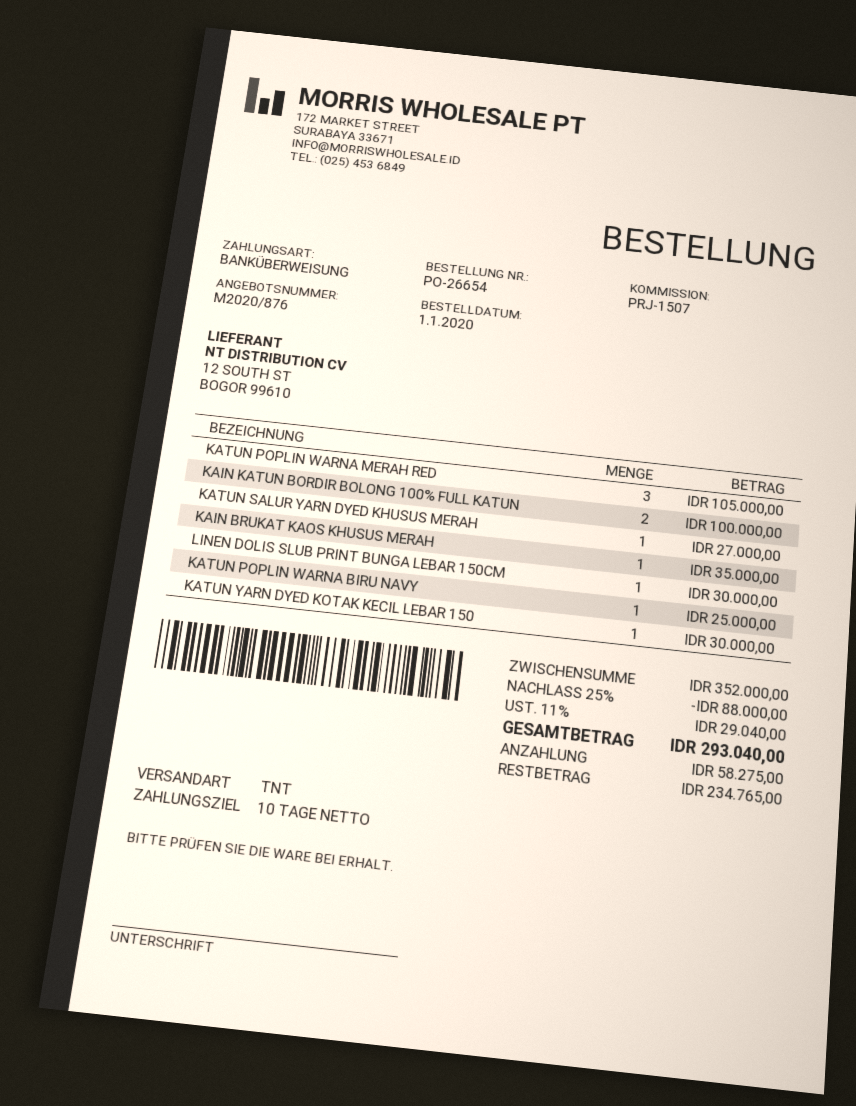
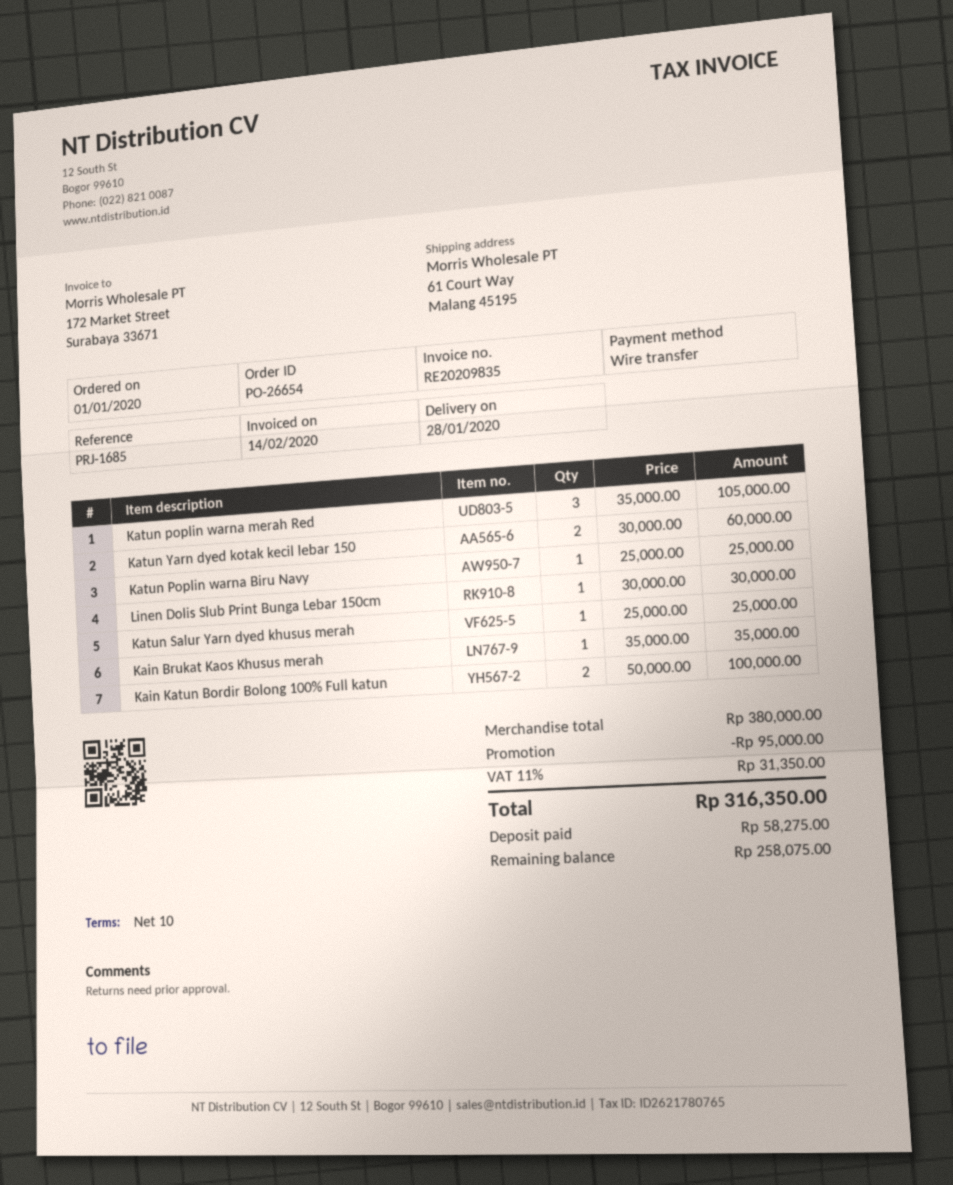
reference: PRJ-1507 -> PRJ-1685
KATUN SALUR YARN DYED KHUSUS MERAH: 1 for 27000.00 -> 1 for 25000.00
KATUN YARN DYED KOTAK KECIL LEBAR 150: 1 for 30000.00 -> 2 for 60000.00
subtotal: 352000.00 -> 380000.00
discount: 88000.00 -> 95000.00
tax: 11% = 29040.00 -> 11% = 31350.00
total: 293040.00 -> 316350.00
balance: 234765.00 -> 258075.00

